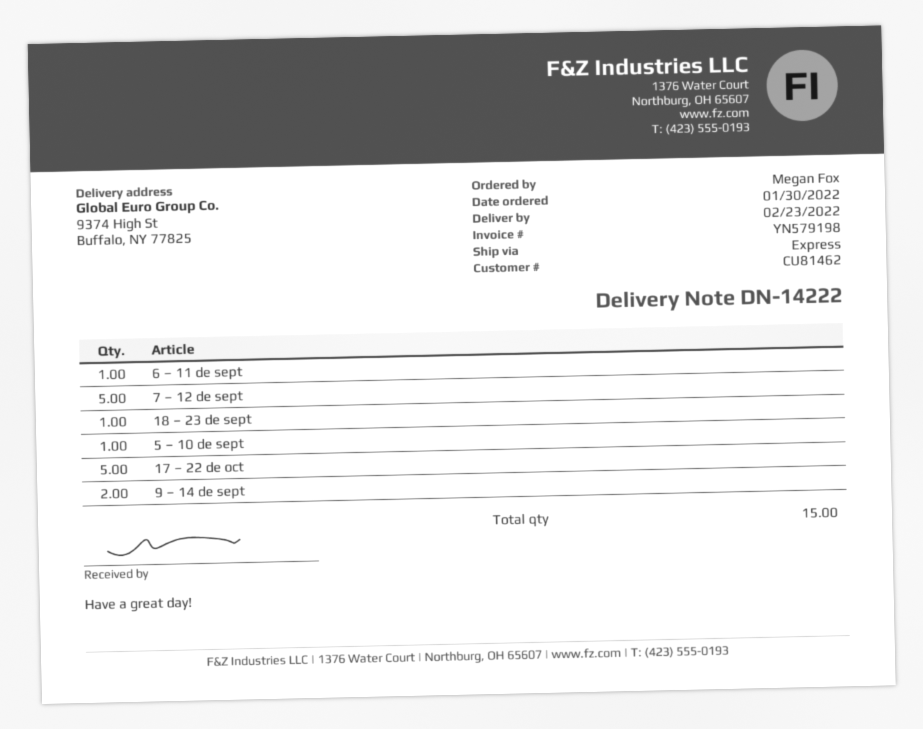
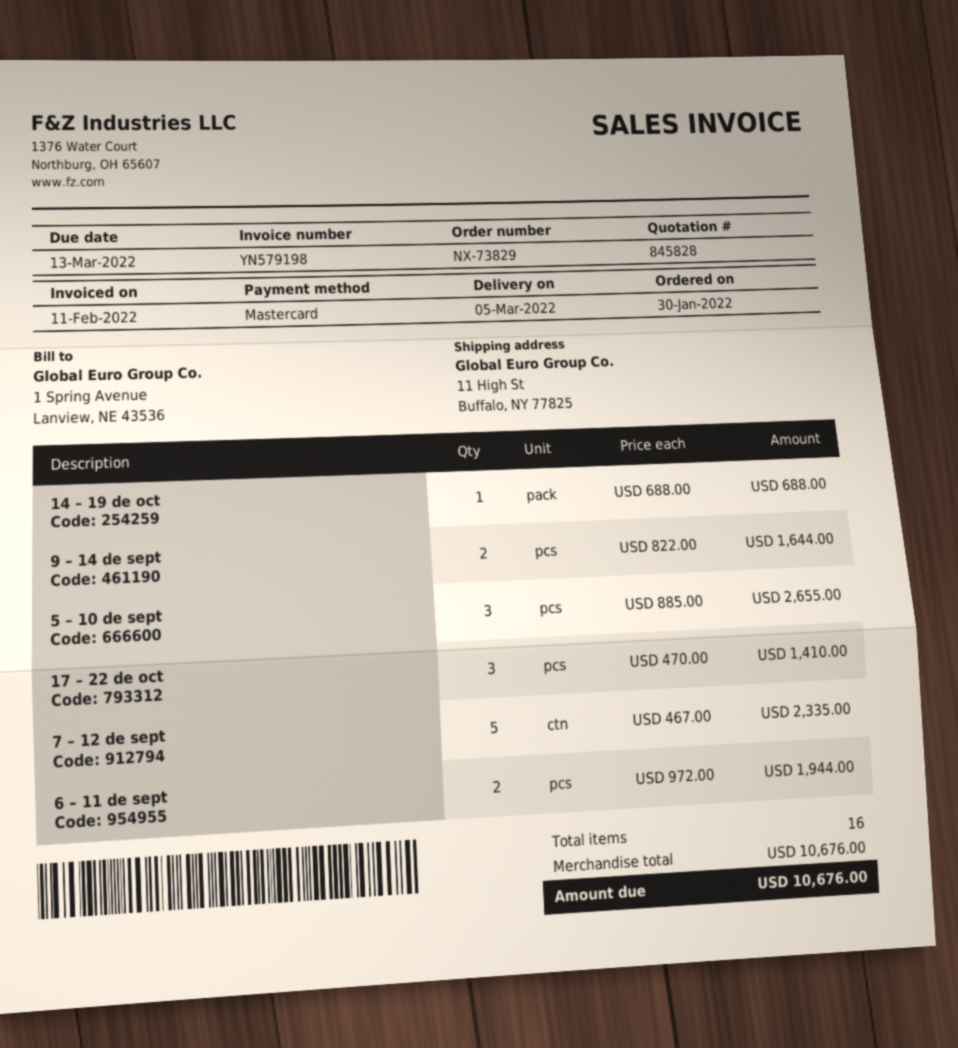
delivery date: 2022-02-23 -> 2022-03-05
ship to: 9374 High St, Buffalo, NY 77825 -> 11 High St, Buffalo, NY 77825
6 – 11 de sept: 1 -> 2
18 – 23 de sept: 1 -> none
5 – 10 de sept: 1 -> 3
17 – 22 de oct: 5 -> 3
14 – 19 de oct: none -> 1
total quantity: 15 -> 16

